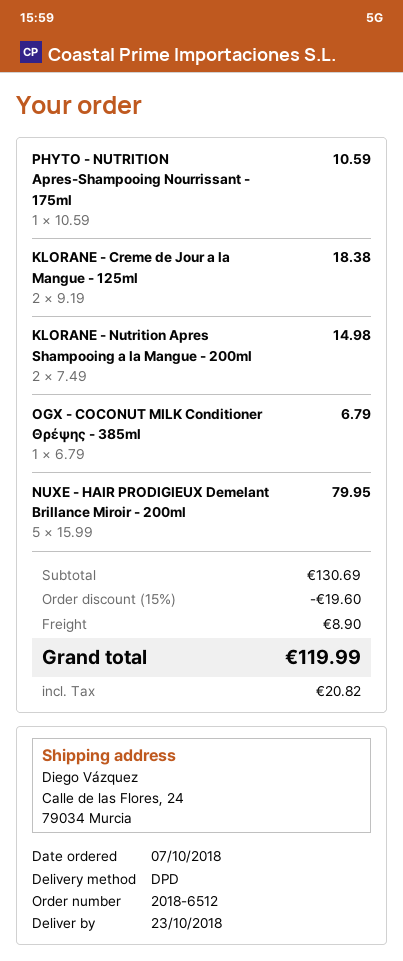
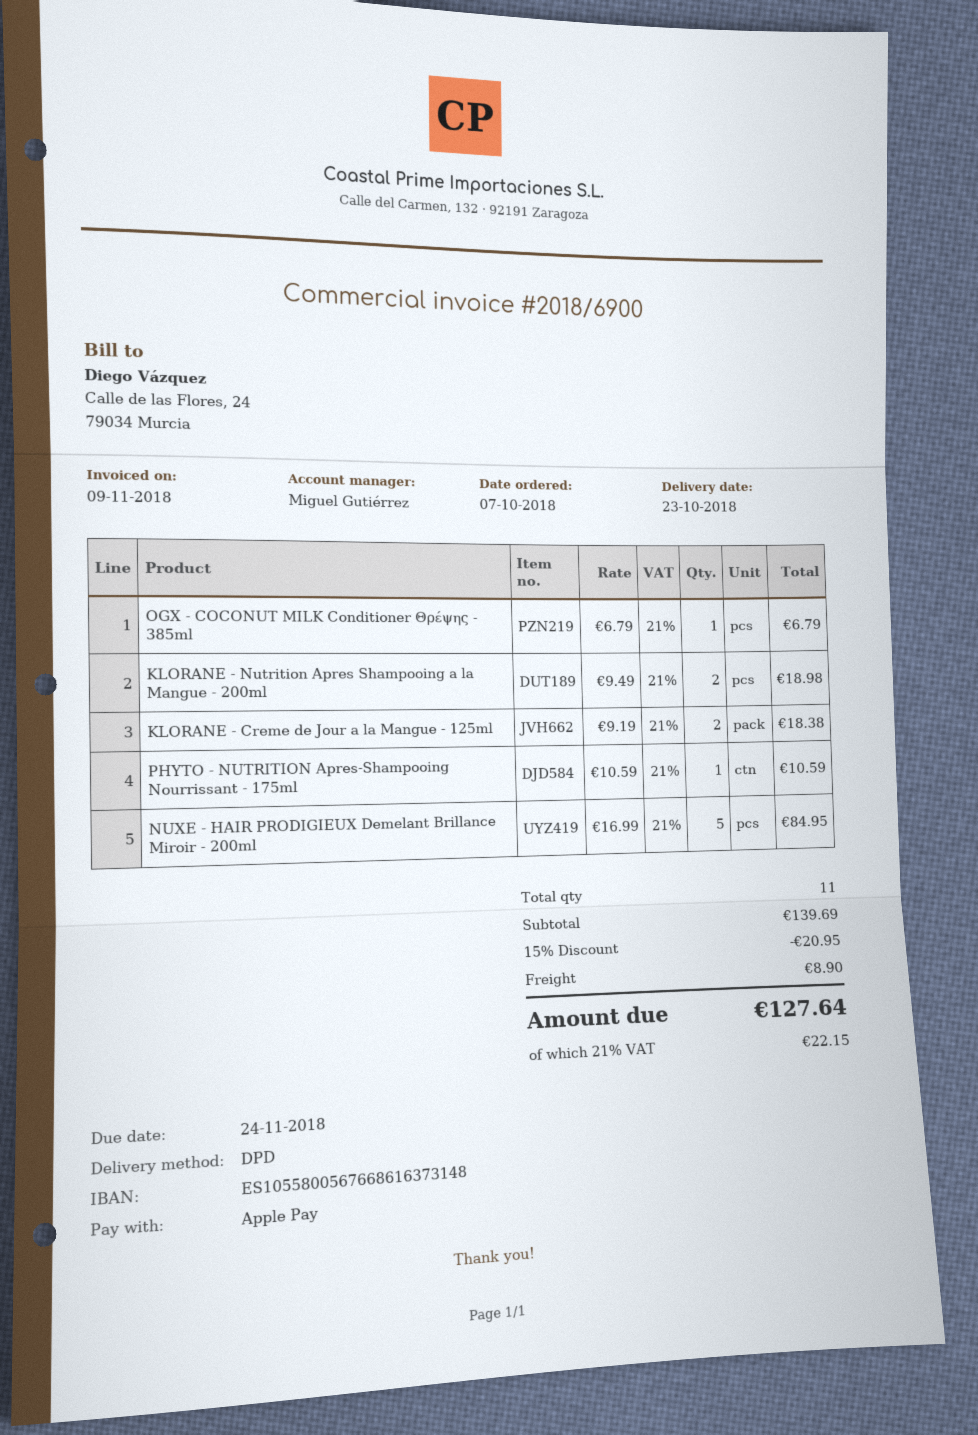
KLORANE - Nutrition Apres Shampooing a la Mangue - 200ml: 2 x 7.49 = 14.98 -> 2 x 9.49 = 18.98
NUXE - HAIR PRODIGIEUX Demelant Brillance Miroir - 200ml: 5 x 15.99 = 79.95 -> 5 x 16.99 = 84.95
subtotal: 130.69 -> 139.69
discount: 15% = 19.60 -> 15% = 20.95
tax: 20.82 -> 22.15
total: 119.99 -> 127.64

